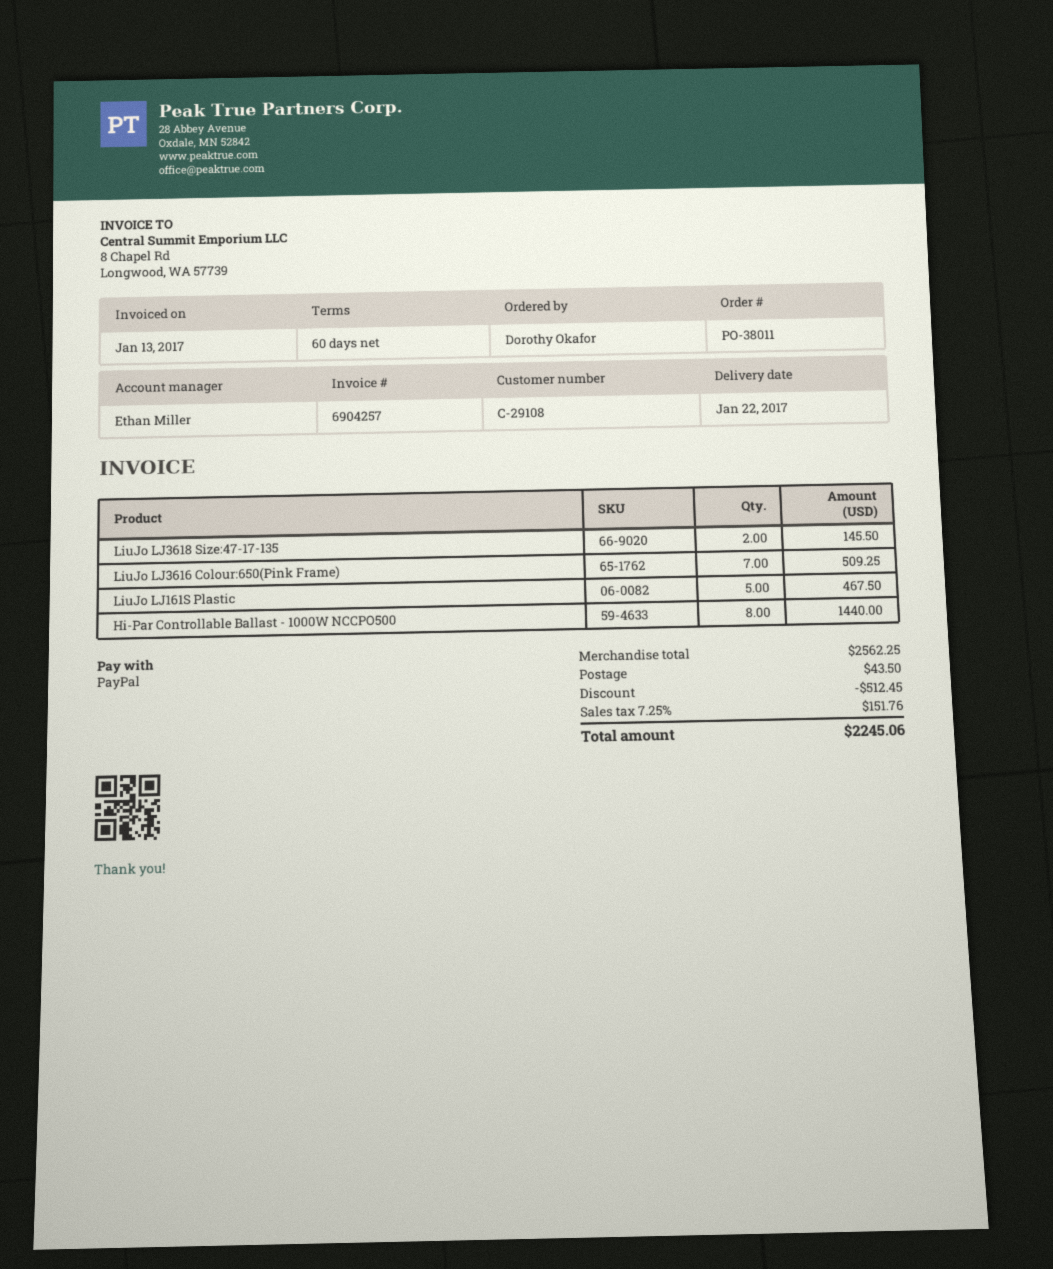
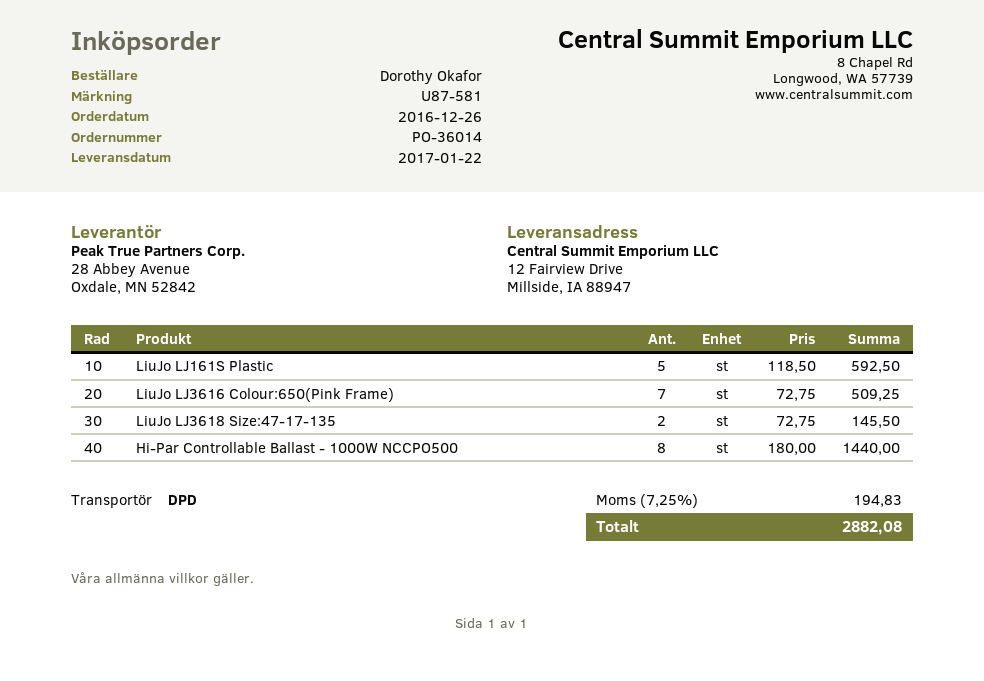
order number: PO-38011 -> PO-36014
LiuJo LJ161S Plastic: 5 for 467.50 -> 5 for 592.50
discount: 512.45 -> none
shipping: 43.50 -> none
tax: 7.25% = 151.76 -> 7.25% = 194.83
total: 2245.06 -> 2882.08

